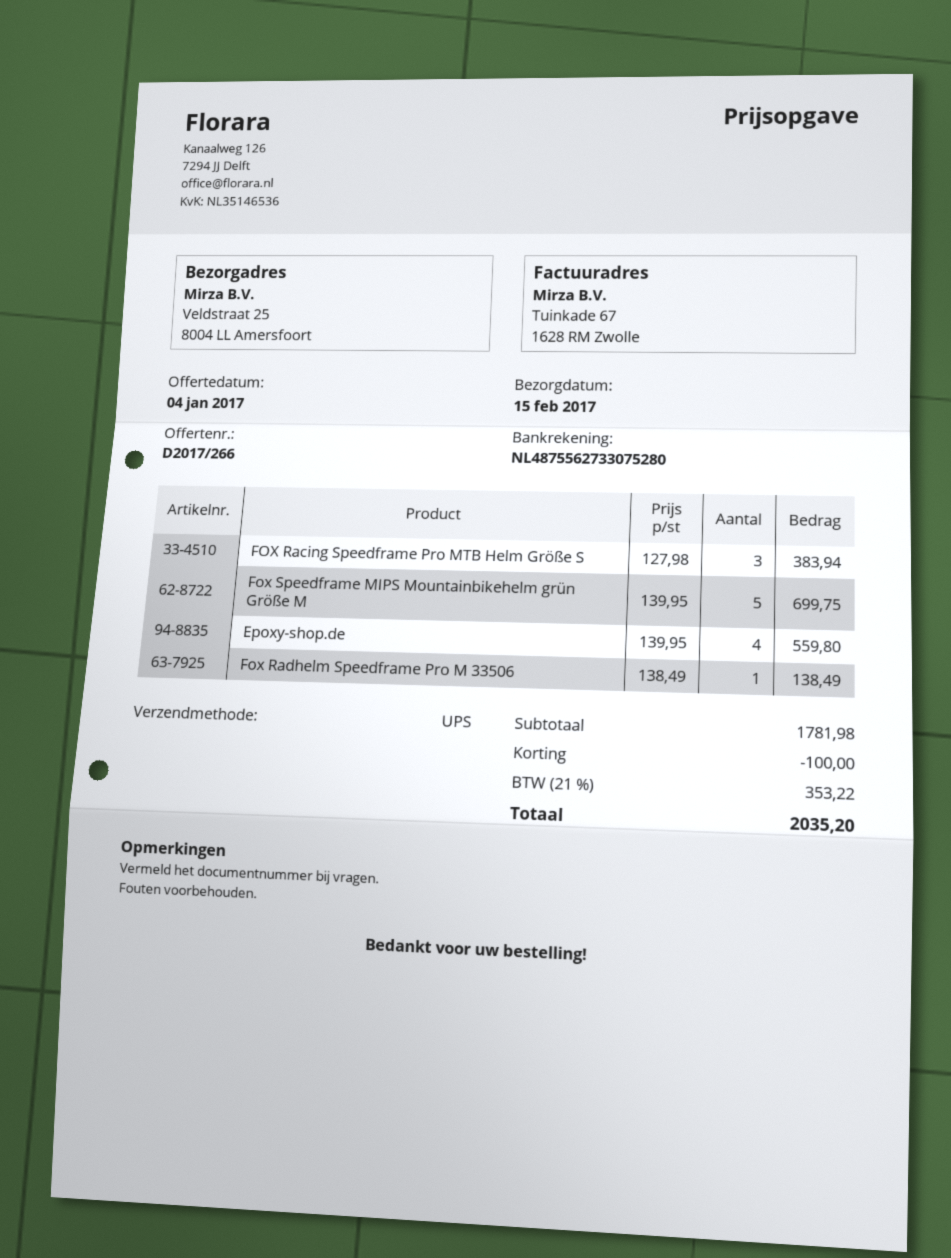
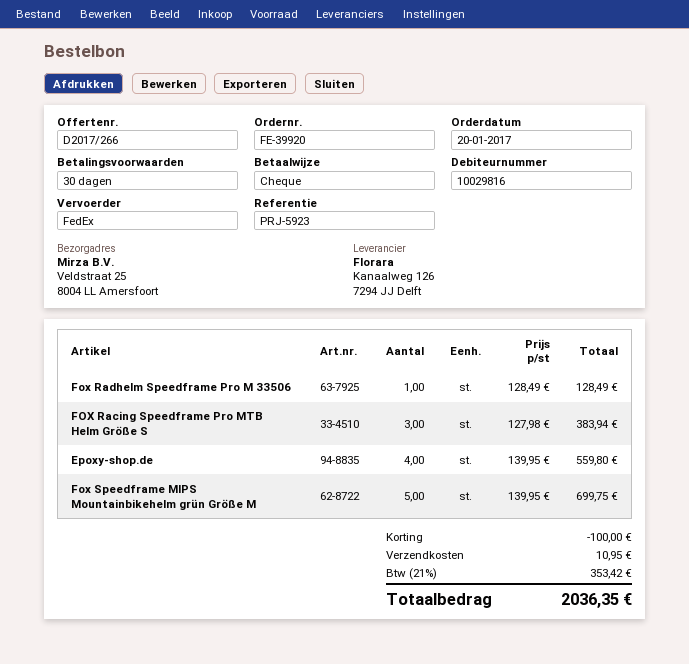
shipping method: UPS -> FedEx
Fox Radhelm Speedframe Pro M 33506: 1 x 138.49 = 138.49 -> 1 x 128.49 = 128.49
shipping: none -> 10.95
tax: 21% = 353.22 -> 21% = 353.42
total: 2035.20 -> 2036.35

